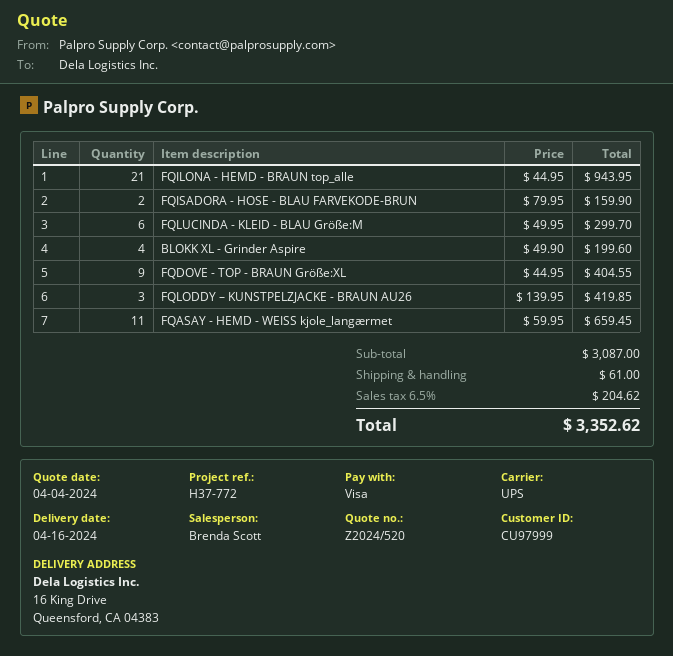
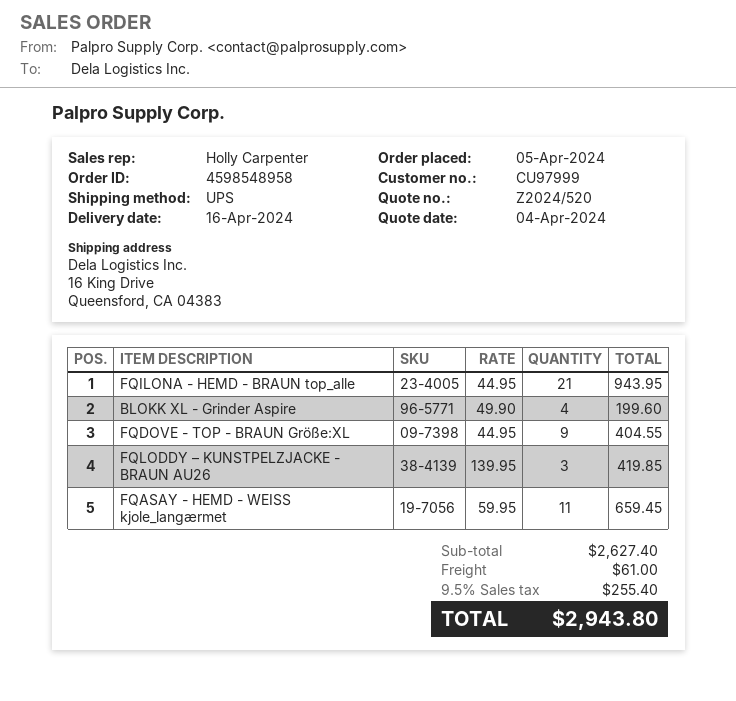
sales rep: Brenda Scott -> Holly Carpenter
FQISADORA - HOSE - BLAU FARVEKODE-BRUN: 2 x 79.95 = 159.90 -> none
FQLUCINDA - KLEID - BLAU Größe:M: 6 x 49.95 = 299.70 -> none
subtotal: 3087.00 -> 2627.40
tax: 6.5% = 204.62 -> 9.5% = 255.40
total: 3352.62 -> 2943.80

